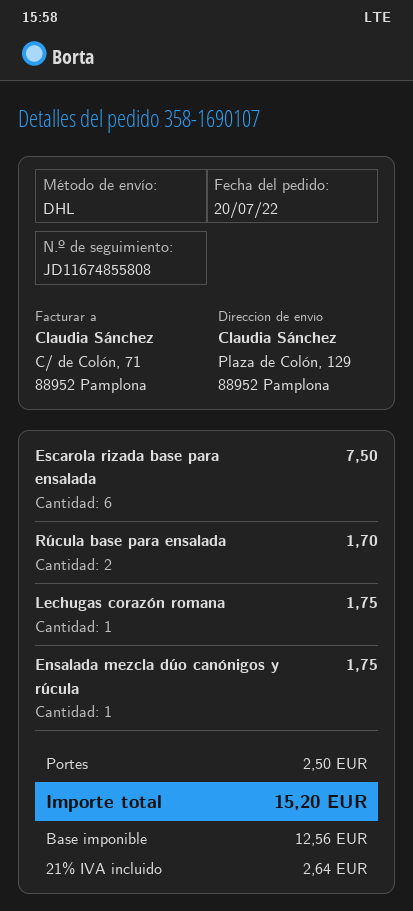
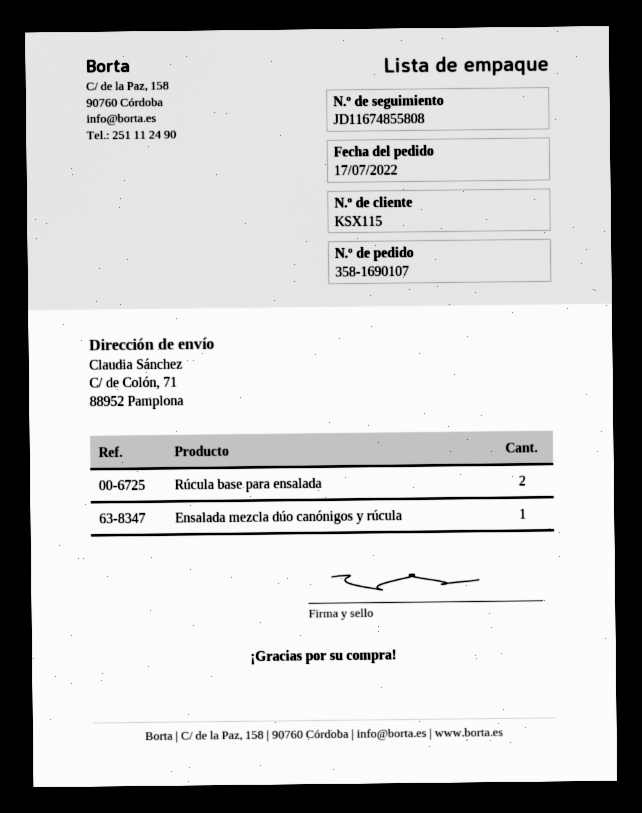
order date: 2022-07-20 -> 2022-07-17
ship to: Plaza de Colón, 129, 88952 Pamplona -> C/ de Colón, 71, 88952 Pamplona
Escarola rizada base para ensalada: 6 -> none
Lechugas corazón romana: 1 -> none

